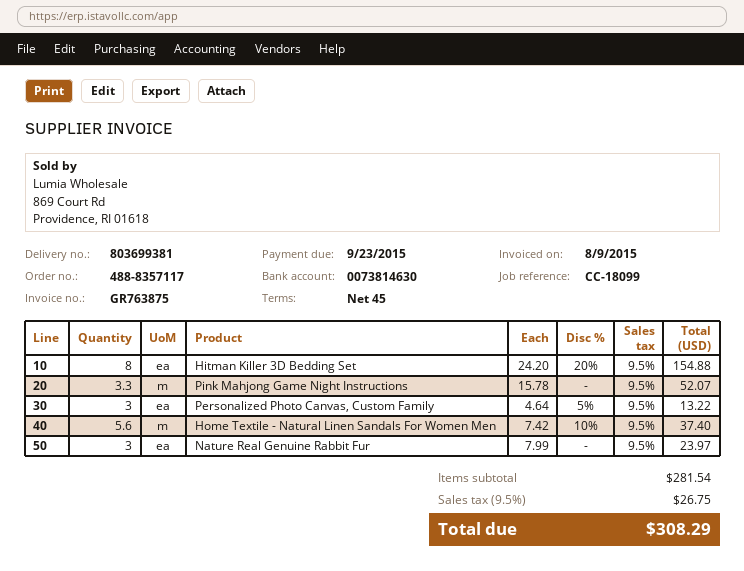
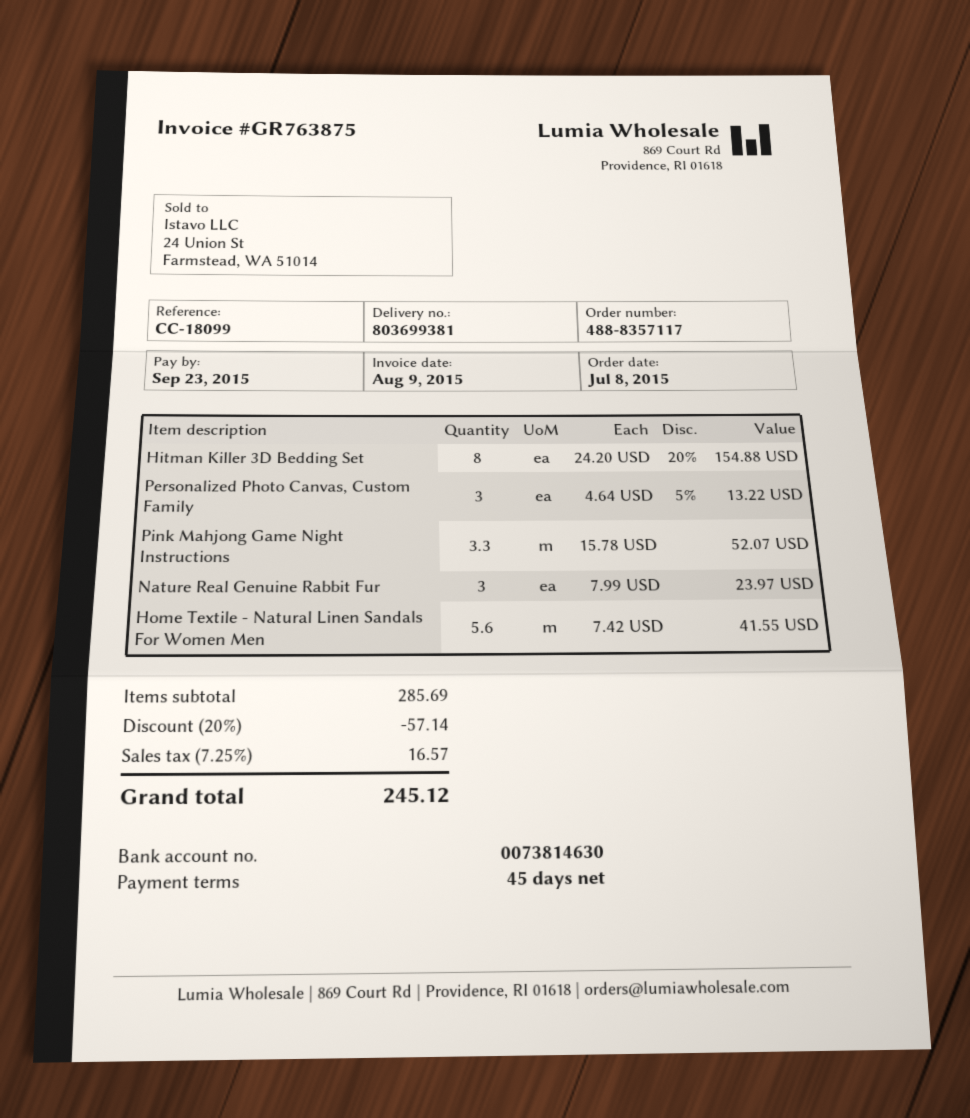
Home Textile - Natural Linen Sandals For Women Men: 5.6 x 7.42 - 10% = 37.40 -> 5.6 x 7.42 = 41.55
subtotal: 281.54 -> 285.69
discount: none -> 20% = 57.14
tax: 9.5% = 26.75 -> 7.25% = 16.57
total: 308.29 -> 245.12

